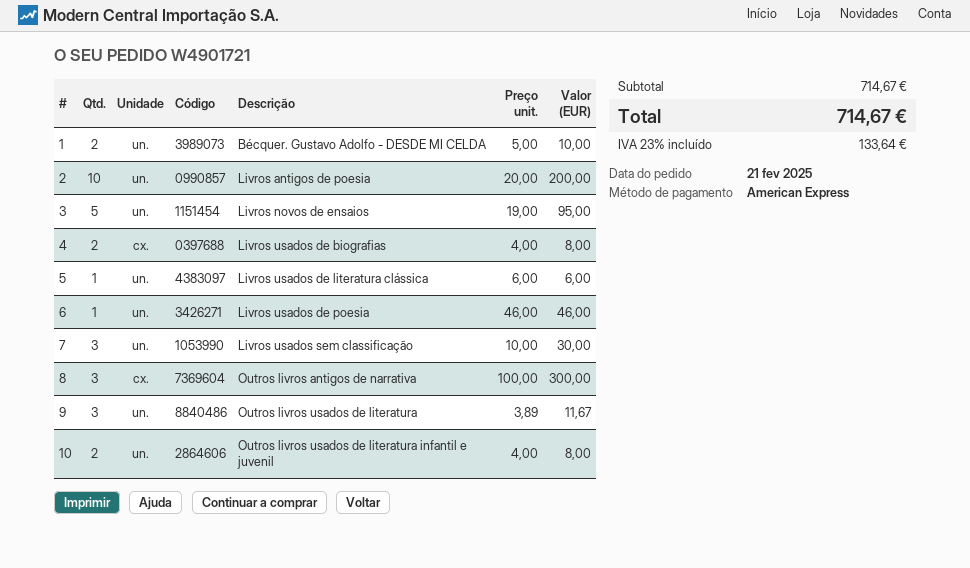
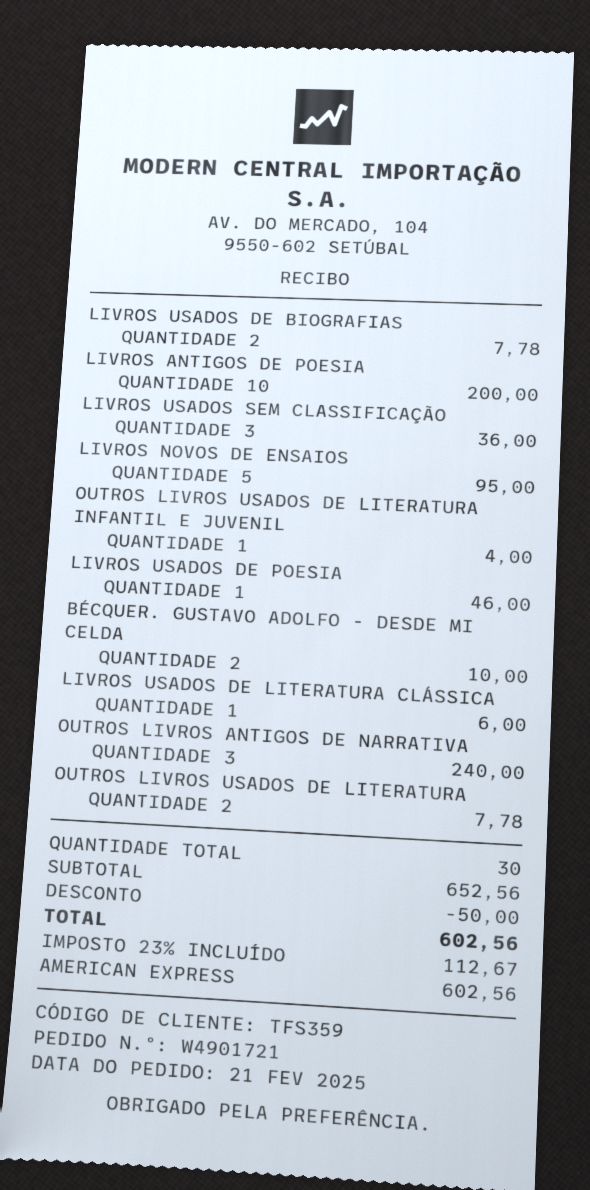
Livros usados de biografias: 2 for 8.00 -> 2 for 7.78
Livros usados sem classificação: 3 for 30.00 -> 3 for 36.00
Outros livros antigos de narrativa: 3 for 300.00 -> 3 for 240.00
Outros livros usados de literatura: 3 for 11.67 -> 2 for 7.78
Outros livros usados de literatura infantil e juvenil: 2 for 8.00 -> 1 for 4.00
subtotal: 714.67 -> 652.56
discount: none -> 50.00
tax: 23% = 133.64 -> 23% = 112.67
total: 714.67 -> 602.56

